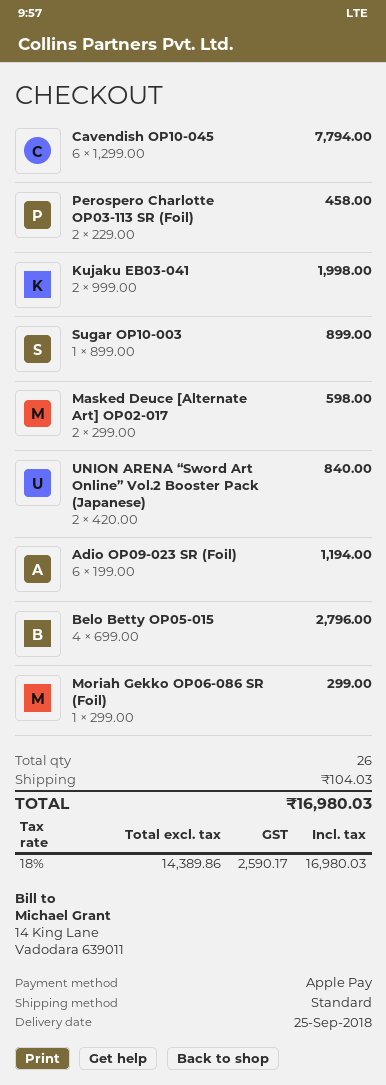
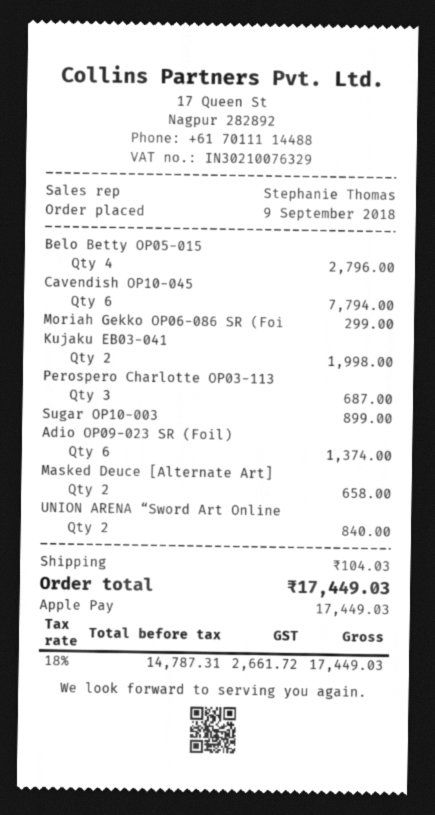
Perospero Charlotte OP03-113 SR (Foil): 2 for 458.00 -> 3 for 687.00
Masked Deuce [Alternate Art] OP02-017: 2 for 598.00 -> 2 for 658.00
Adio OP09-023 SR (Foil): 6 for 1194.00 -> 6 for 1374.00
net: 14389.86 -> 14787.31
tax: 18% = 2590.17 -> 18% = 2661.72
total: 16980.03 -> 17449.03

